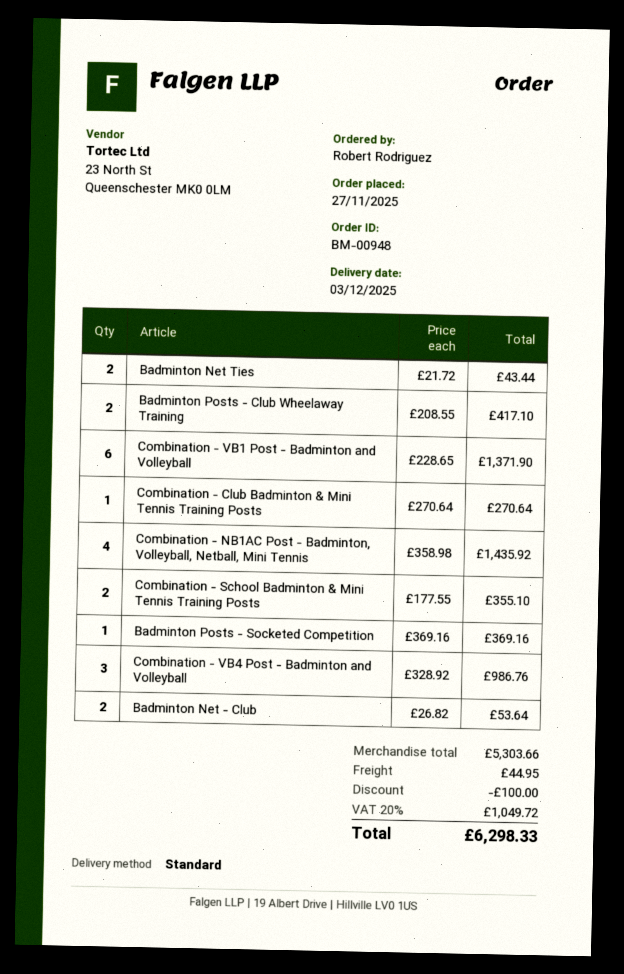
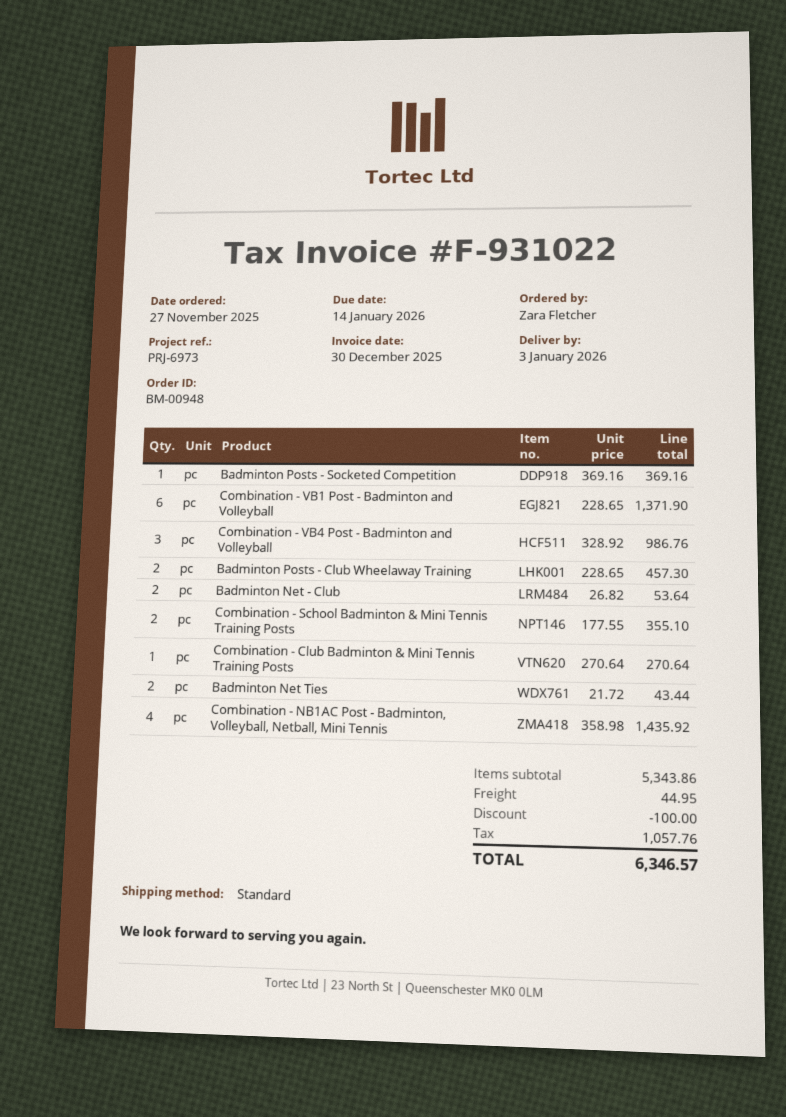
delivery date: 2025-12-03 -> 2026-01-03
ordered by: Robert Rodriguez -> Zara Fletcher
Badminton Posts - Club Wheelaway Training: 2 x 208.55 = 417.10 -> 2 x 228.65 = 457.30
subtotal: 5303.66 -> 5343.86
tax: 1049.72 -> 1057.76
total: 6298.33 -> 6346.57

